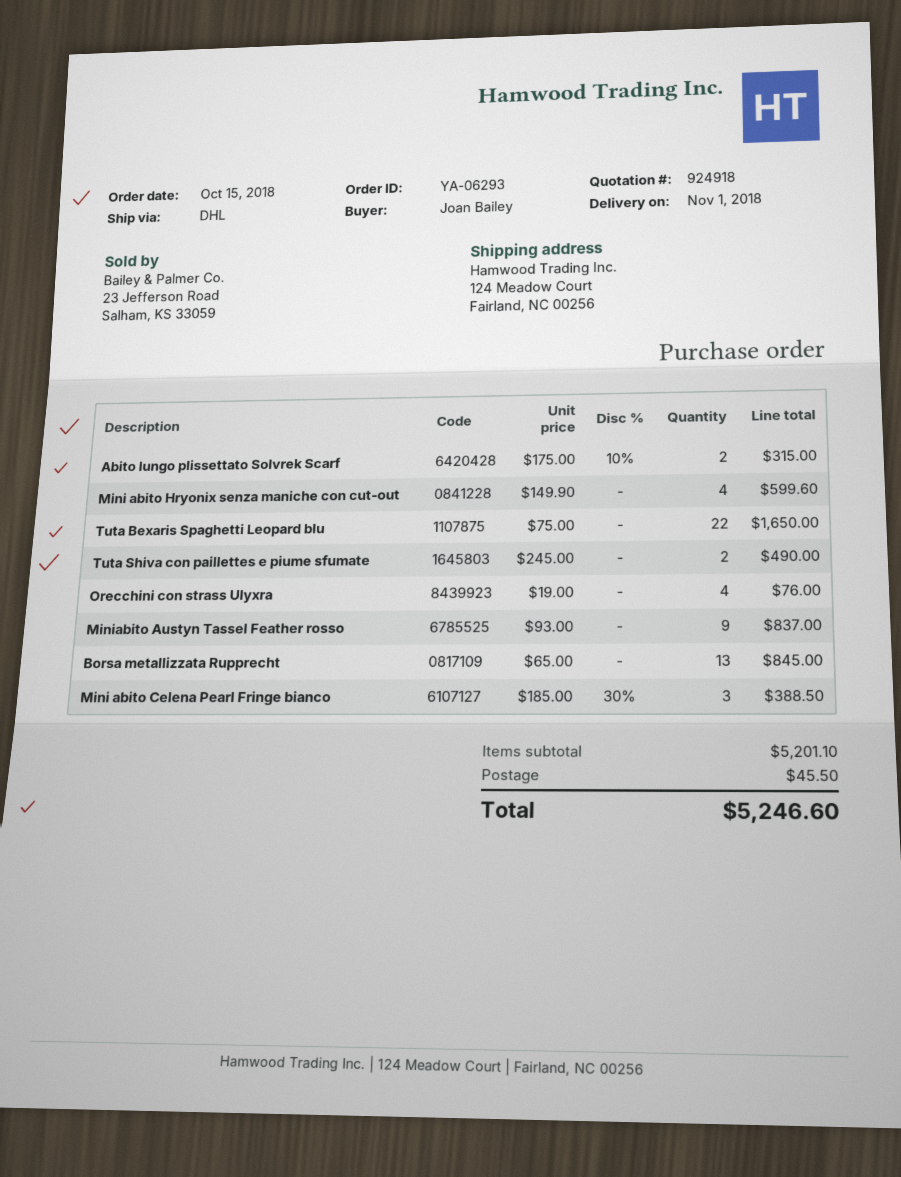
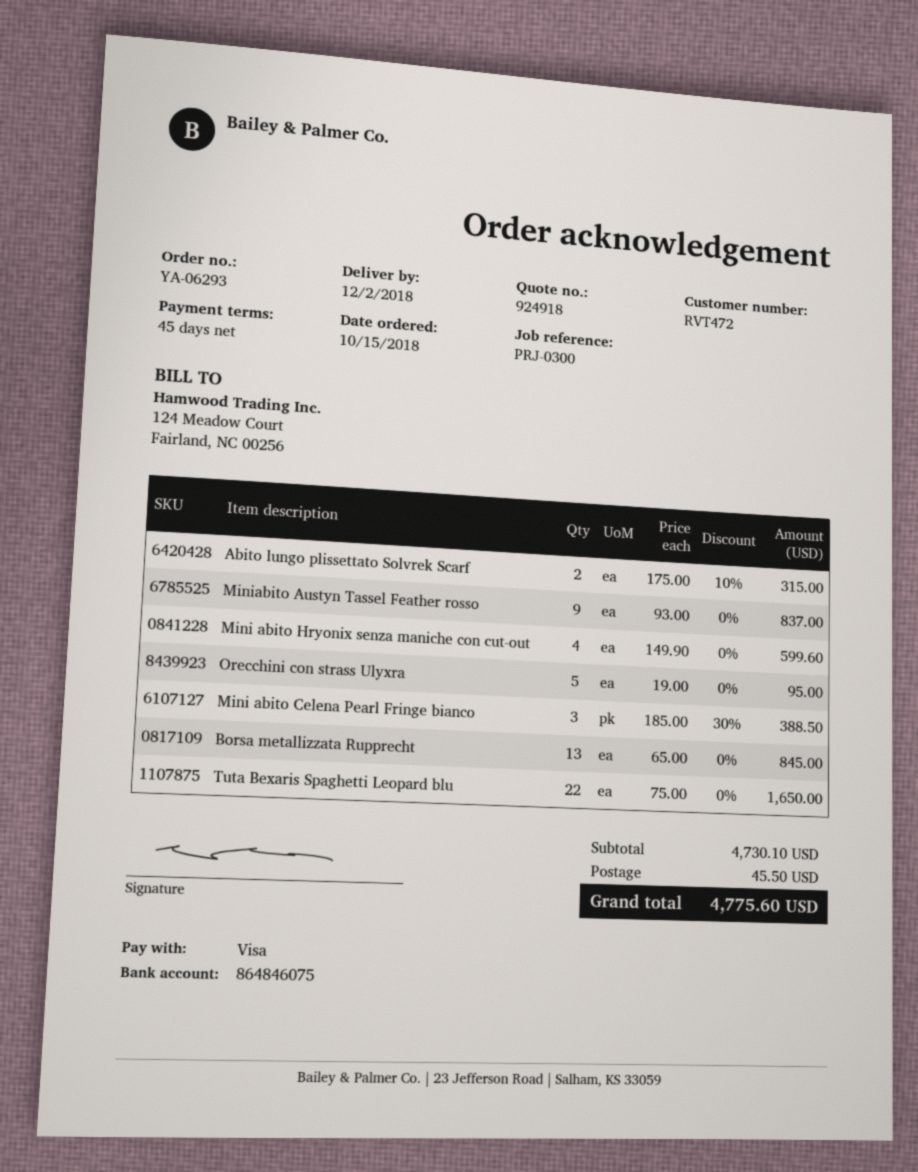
delivery date: 2018-11-01 -> 2018-12-02
Tuta Shiva con paillettes e piume sfumate: 2 x 245.00 = 490.00 -> none
Orecchini con strass Ulyxra: 4 x 19.00 = 76.00 -> 5 x 19.00 = 95.00
subtotal: 5201.10 -> 4730.10
total: 5246.60 -> 4775.60

